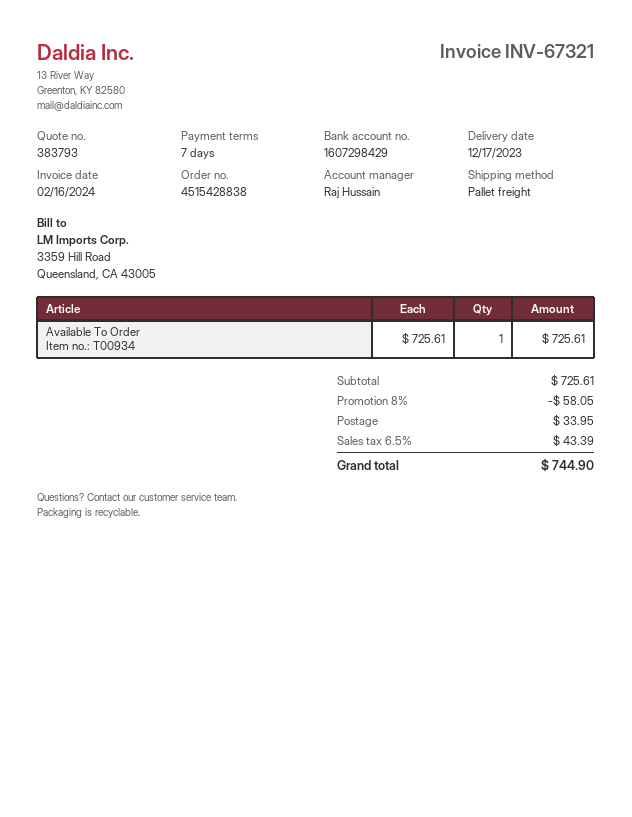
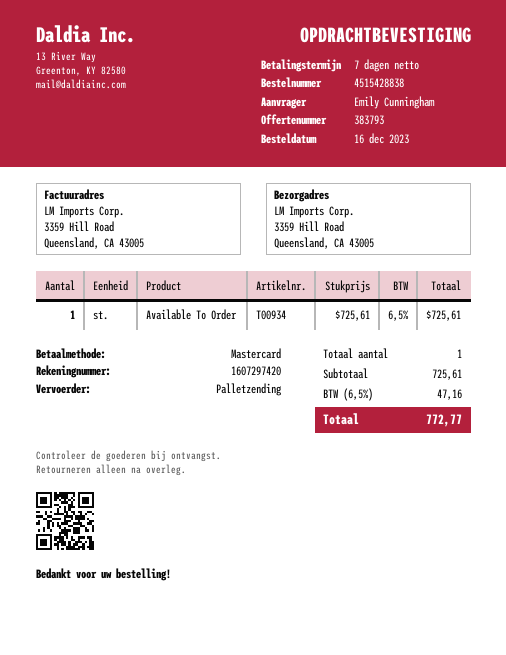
bank account: 1607298429 -> 1607297420
discount: 8% = 58.05 -> none
shipping: 33.95 -> none
tax: 6.5% = 43.39 -> 6.5% = 47.16
total: 744.90 -> 772.77

